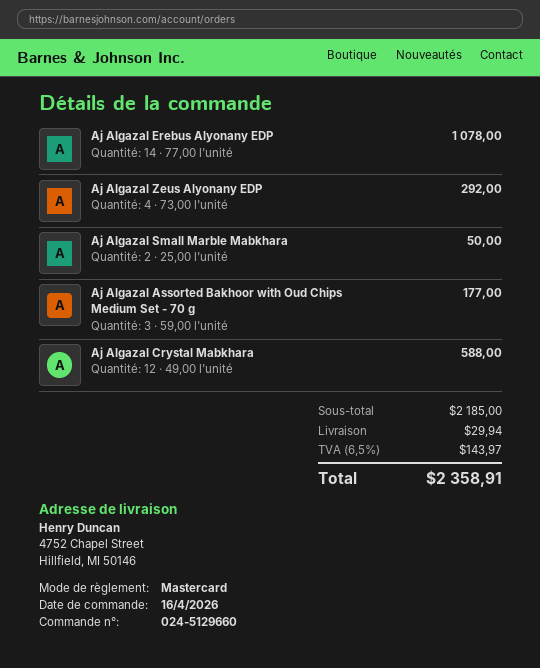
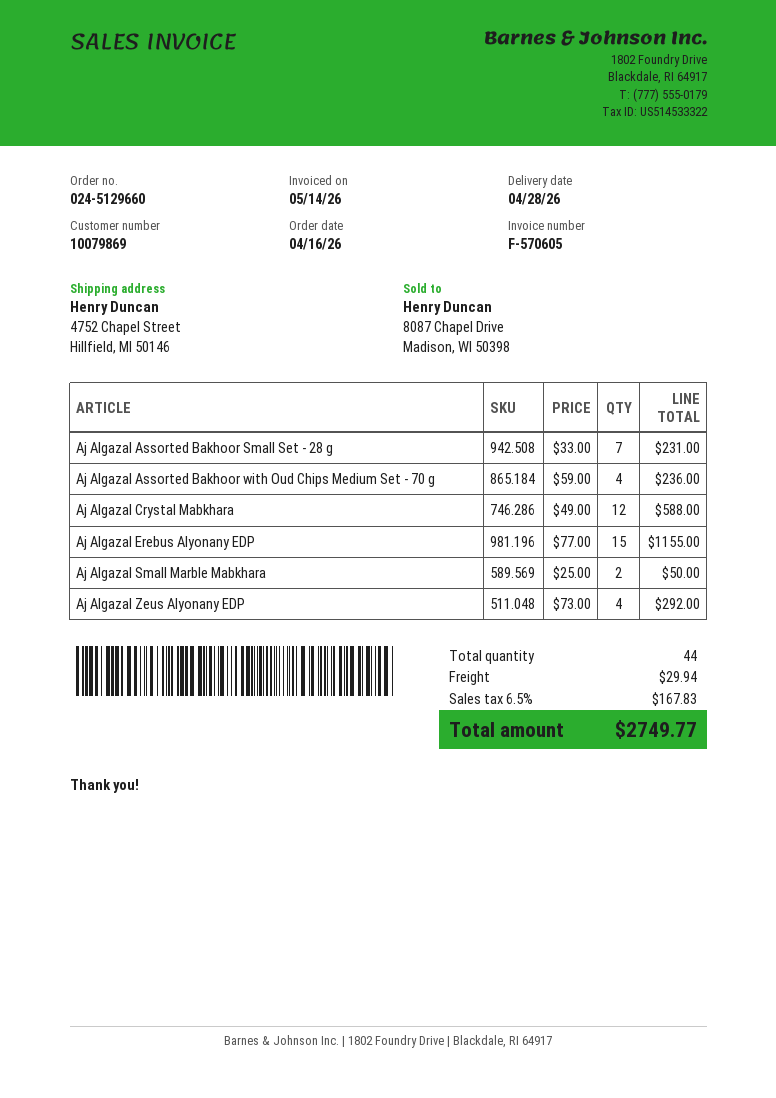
Aj Algazal Erebus Alyonany EDP: 14 x 77.00 = 1078.00 -> 15 x 77.00 = 1155.00
Aj Algazal Assorted Bakhoor with Oud Chips Medium Set - 70 g: 3 x 59.00 = 177.00 -> 4 x 59.00 = 236.00
Aj Algazal Assorted Bakhoor Small Set - 28 g: none -> 7 x 33.00 = 231.00
tax: 6.5% = 143.97 -> 6.5% = 167.83
total: 2358.91 -> 2749.77

